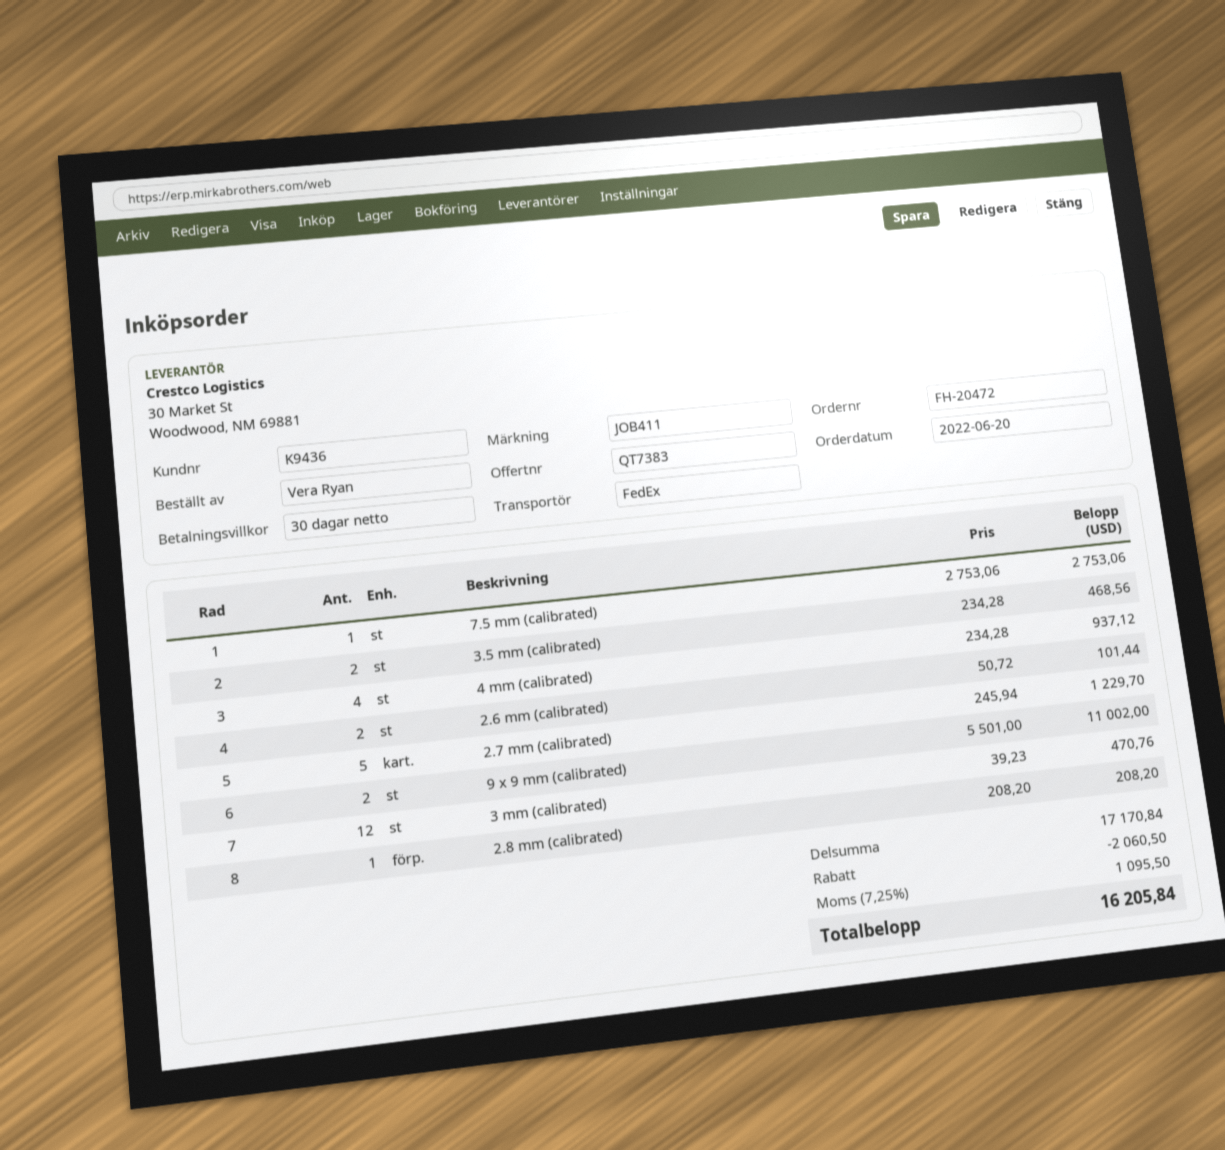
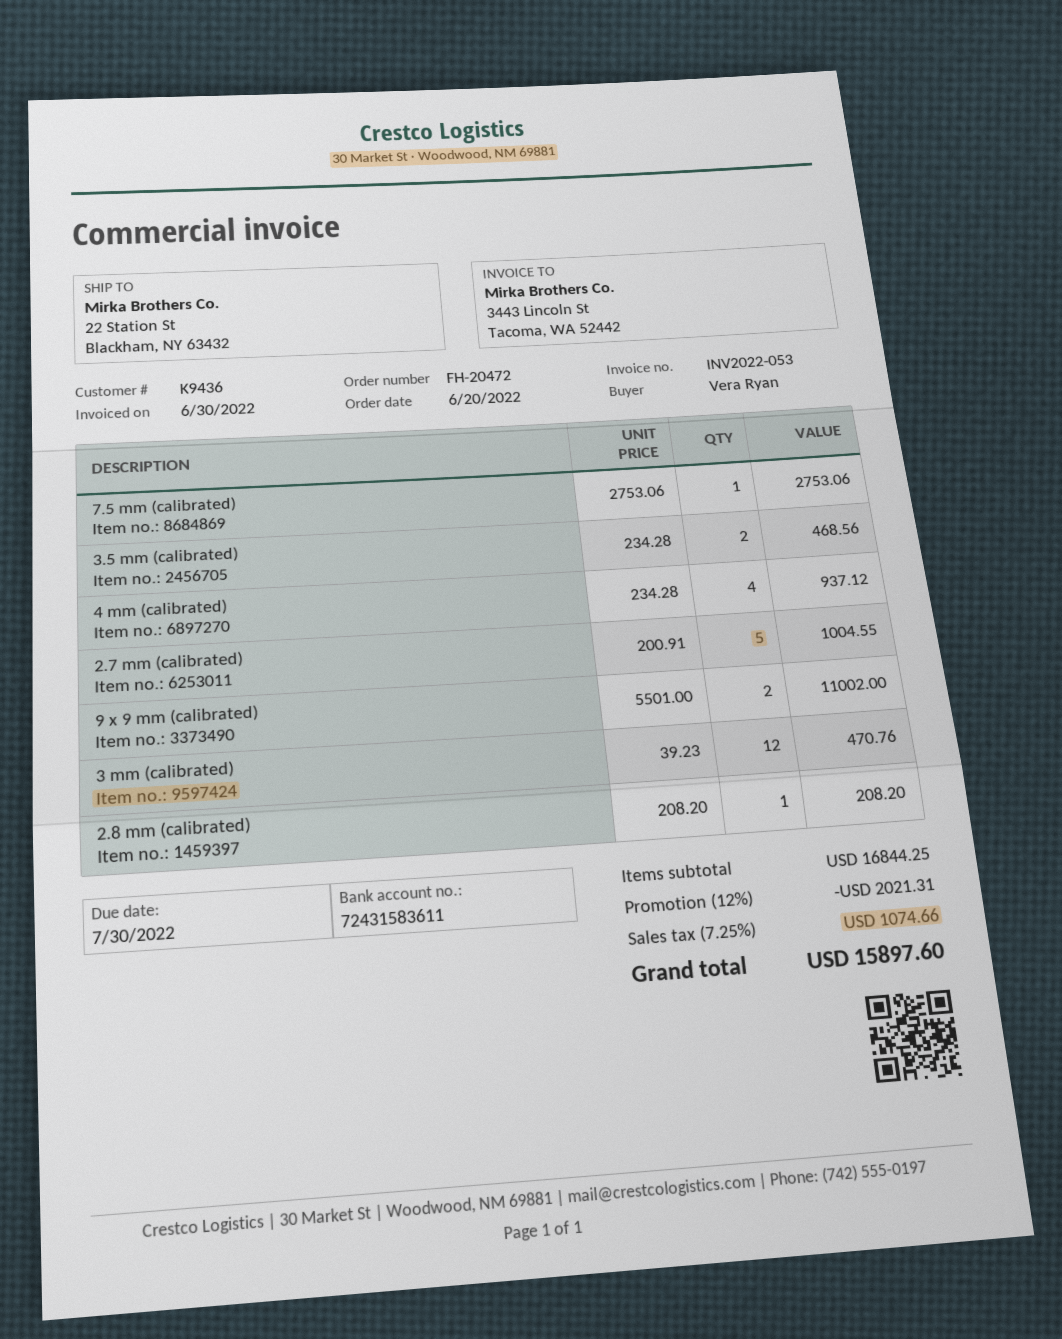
2.6 mm (calibrated): 2 x 50.72 = 101.44 -> none
2.7 mm (calibrated): 5 x 245.94 = 1229.70 -> 5 x 200.91 = 1004.55
subtotal: 17170.84 -> 16844.25
discount: 2060.50 -> 2021.31
tax: 7.25% = 1095.50 -> 7.25% = 1074.66
total: 16205.84 -> 15897.60

